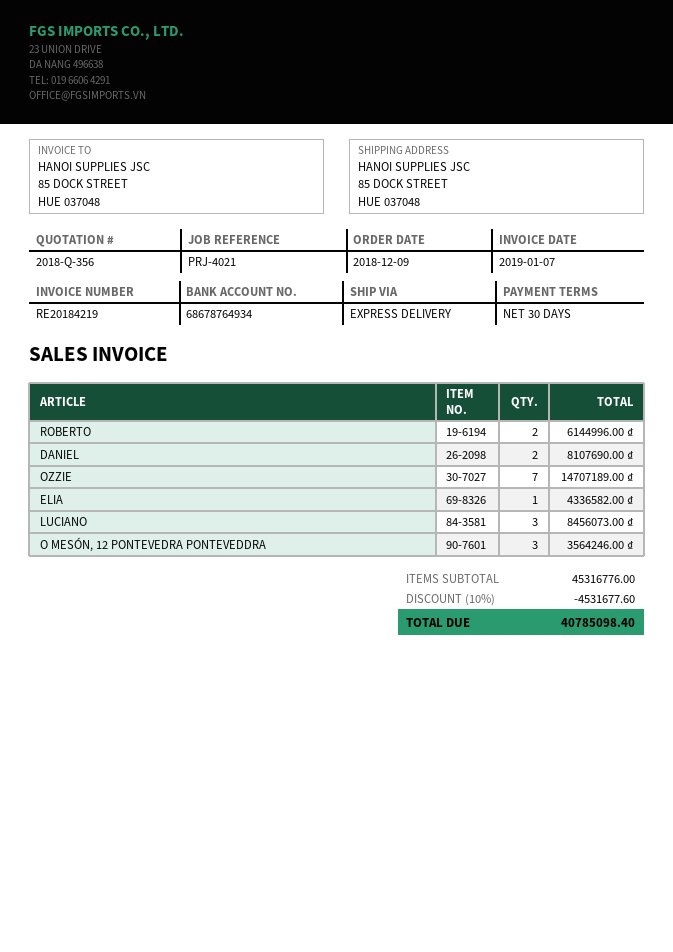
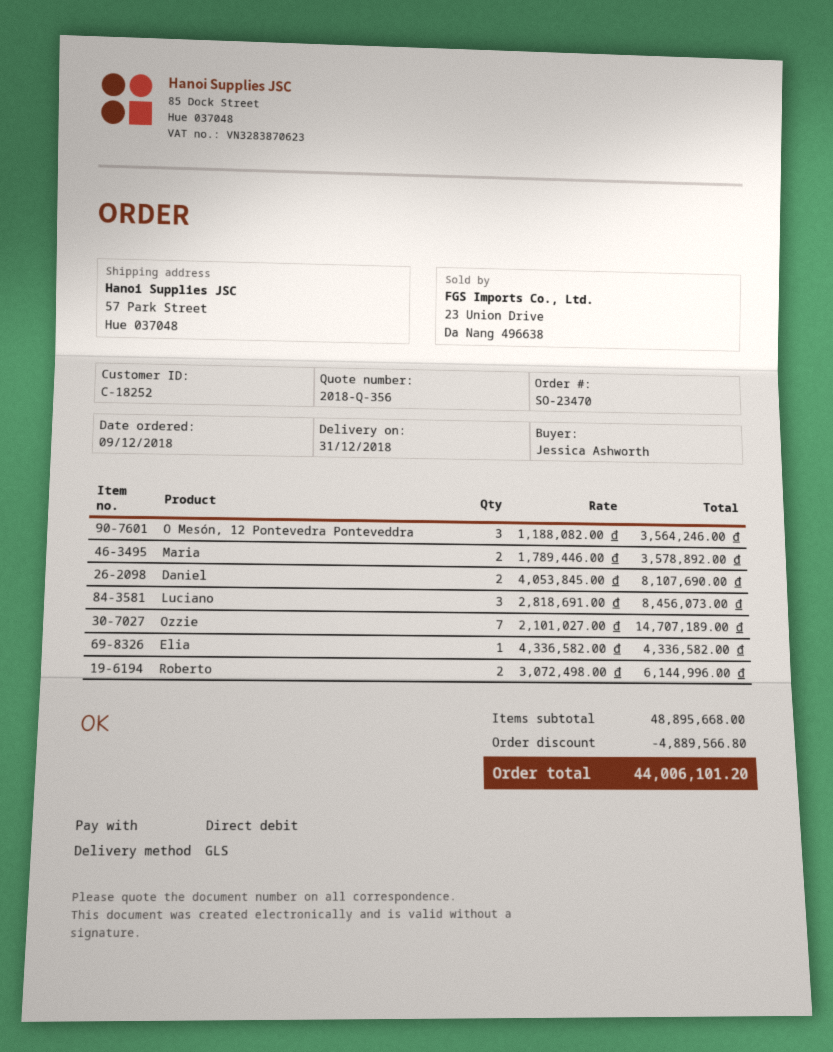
shipping method: express -> GLS
ship to: 85 DOCK STREET, HUE 037048 -> 57 Park Street, Hue 037048
Maria: none -> 2 for 3578892.00
subtotal: 45316776.00 -> 48895668.00
discount: 4531677.60 -> 4889566.80
total: 40785098.40 -> 44006101.20

